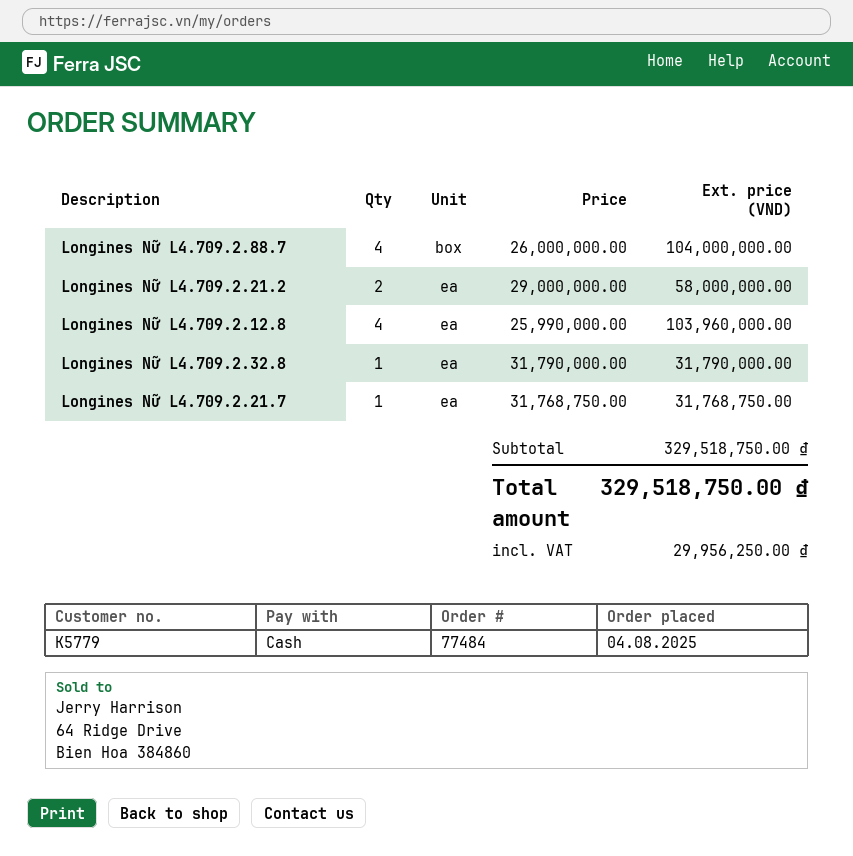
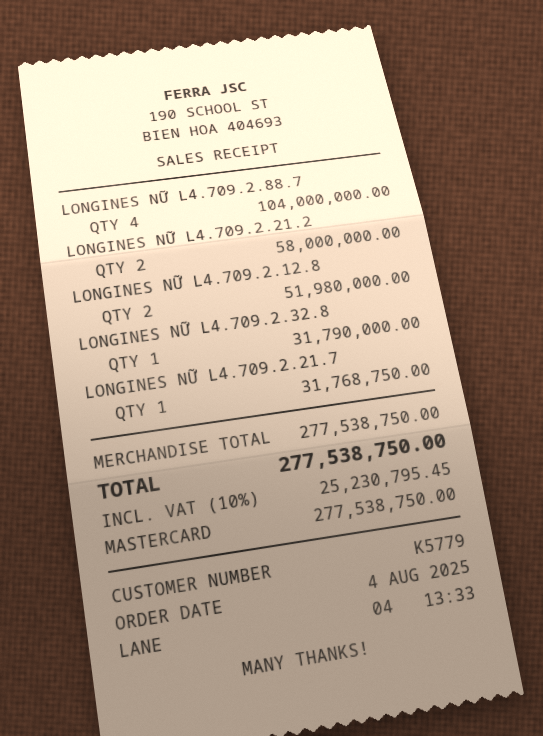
payment method: cash -> Mastercard
Longines Nữ L4.709.2.12.8: 4 for 103960000.00 -> 2 for 51980000.00
subtotal: 329518750.00 -> 277538750.00
tax: 29956250.00 -> 25230795.45
total: 329518750.00 -> 277538750.00

